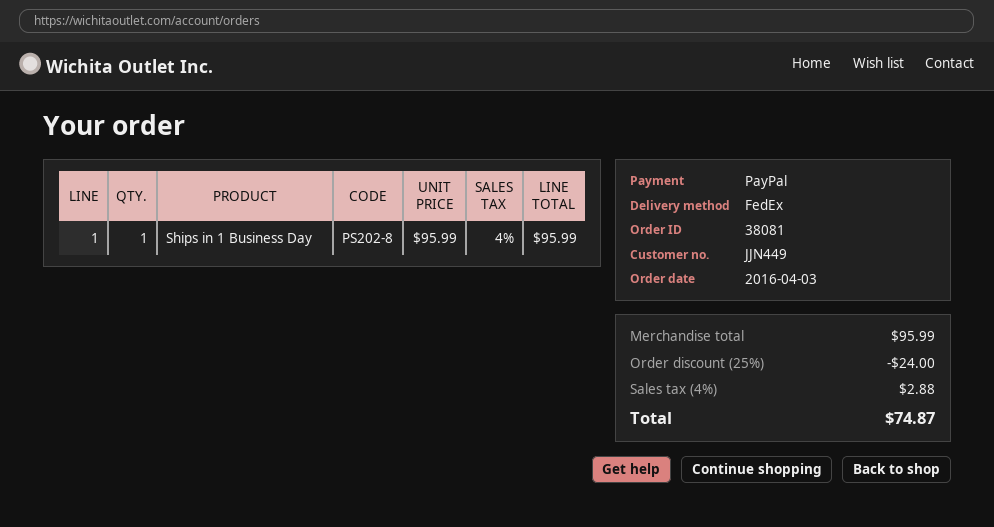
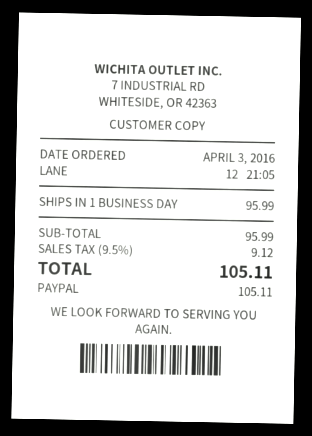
discount: 25% = 24.00 -> none
tax: 4% = 2.88 -> 9.5% = 9.12
total: 74.87 -> 105.11

